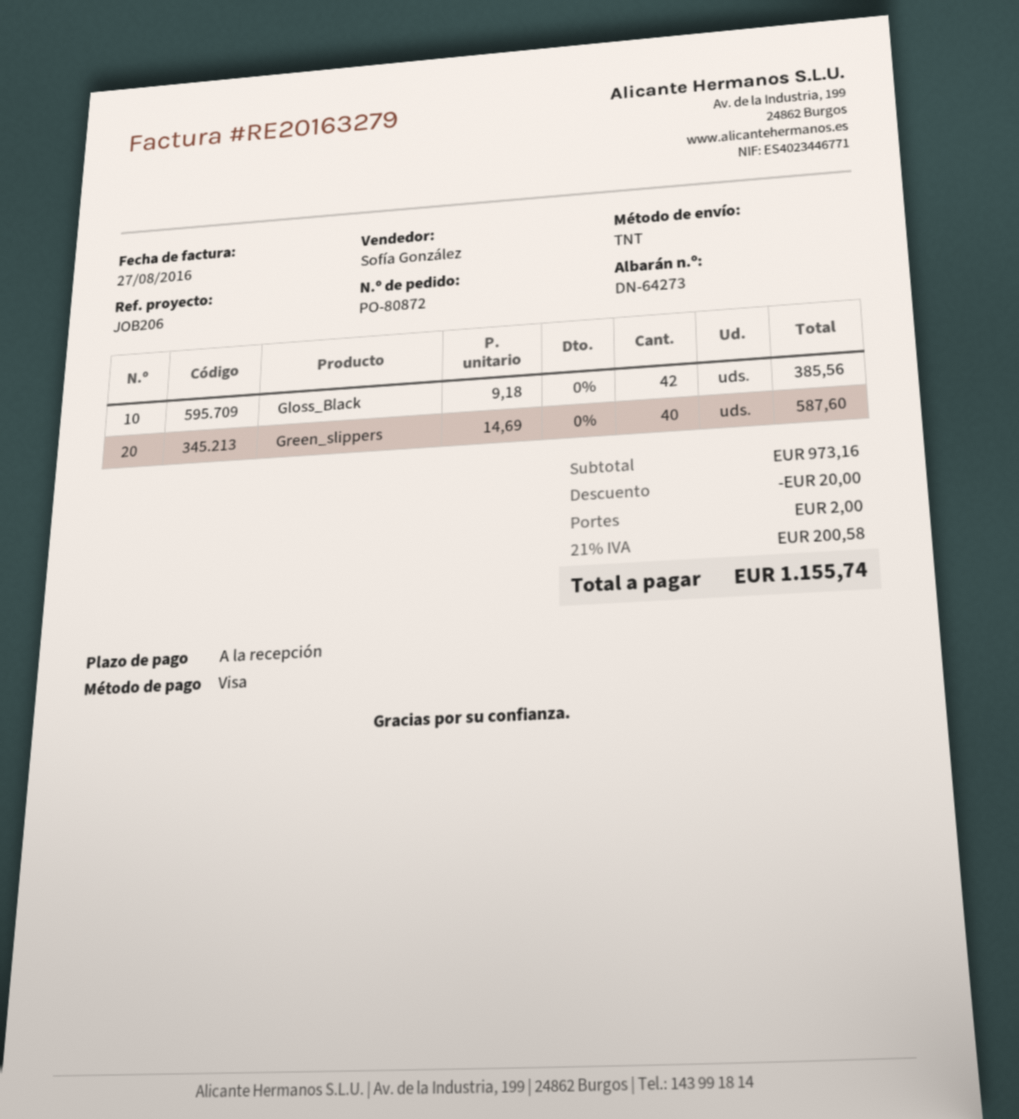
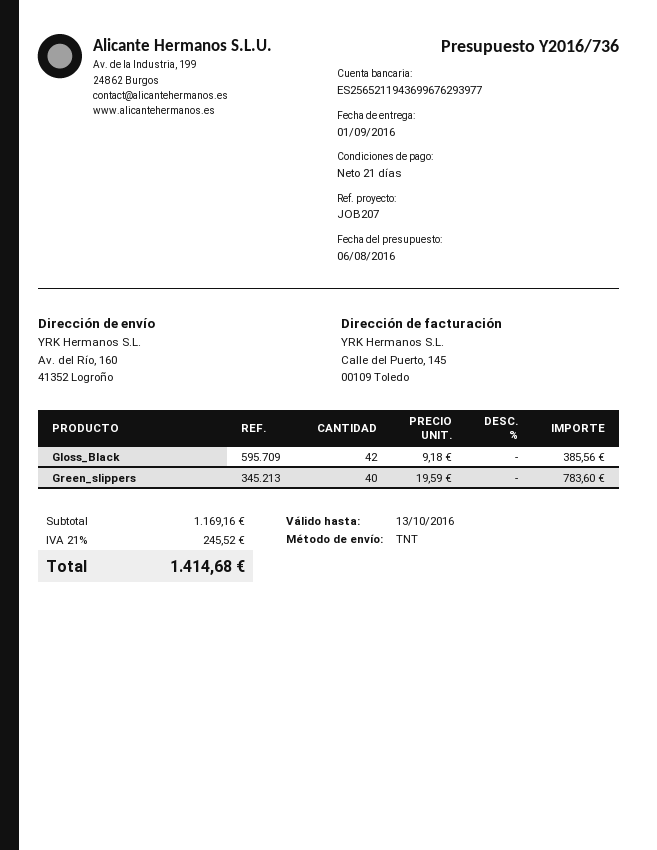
payment terms: on receipt -> 21 days
reference: JOB206 -> JOB207
Green_slippers: 40 x 14.69 = 587.60 -> 40 x 19.59 = 783.60
subtotal: 973.16 -> 1169.16
discount: 20.00 -> none
shipping: 2.00 -> none
tax: 21% = 200.58 -> 21% = 245.52
total: 1155.74 -> 1414.68

